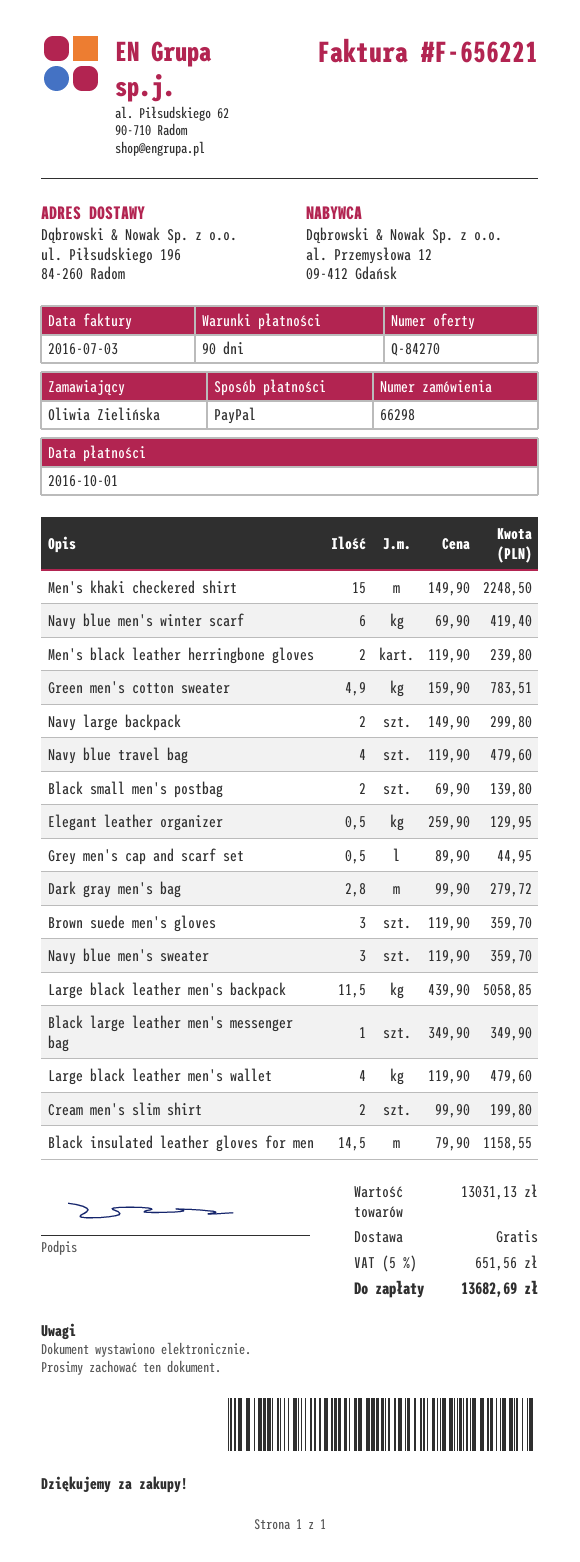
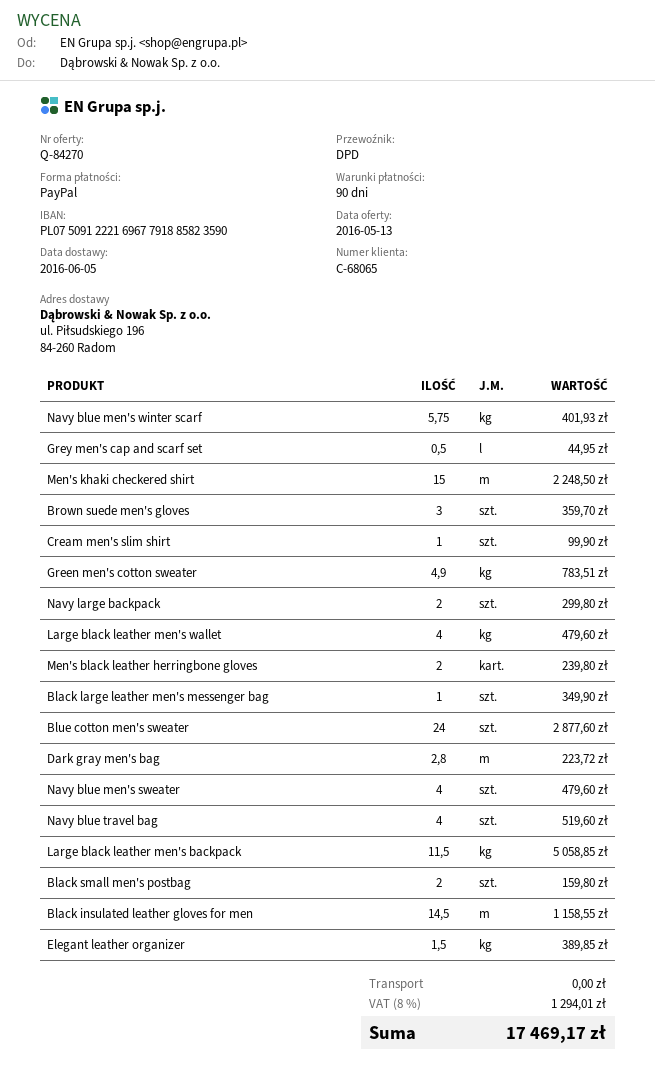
Navy blue men's winter scarf: 6 for 419.40 -> 5.75 for 401.93
Navy blue travel bag: 4 for 479.60 -> 4 for 519.60
Black small men's postbag: 2 for 139.80 -> 2 for 159.80
Elegant leather organizer: 0.5 for 129.95 -> 1.5 for 389.85
Dark gray men's bag: 2.8 for 279.72 -> 2.8 for 223.72
Navy blue men's sweater: 3 for 359.70 -> 4 for 479.60
Cream men's slim shirt: 2 for 199.80 -> 1 for 99.90
Blue cotton men's sweater: none -> 24 for 2877.60
tax: 5% = 651.56 -> 8% = 1294.01
total: 13682.69 -> 17469.17

